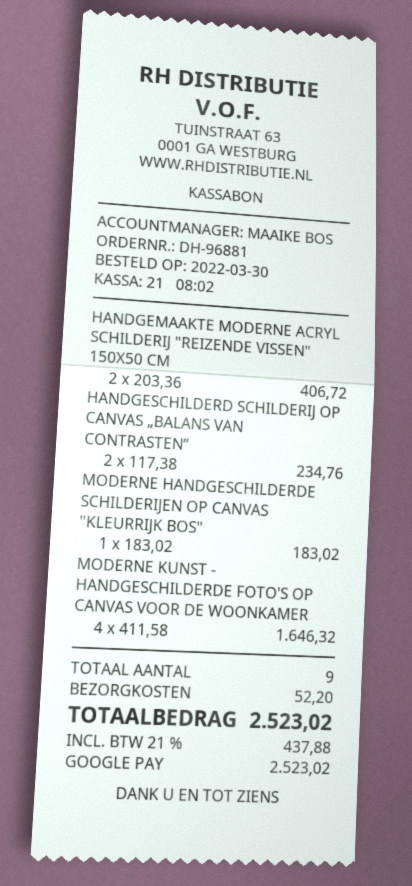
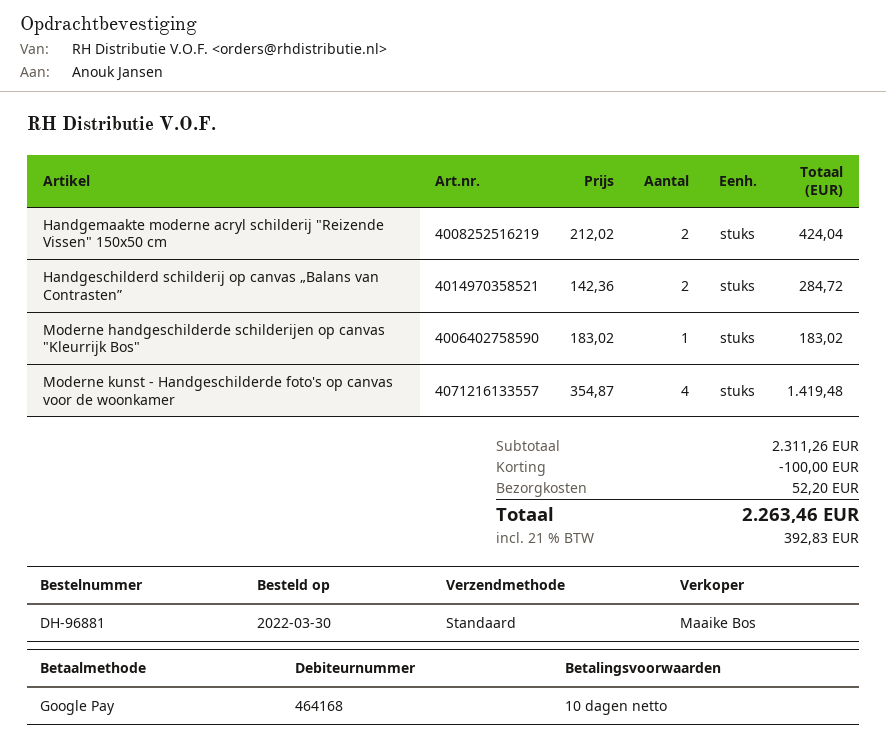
HANDGEMAAKTE MODERNE ACRYL SCHILDERIJ "REIZENDE VISSEN" 150X50 CM: 2 x 203.36 = 406.72 -> 2 x 212.02 = 424.04
HANDGESCHILDERD SCHILDERIJ OP CANVAS „BALANS VAN CONTRASTEN”: 2 x 117.38 = 234.76 -> 2 x 142.36 = 284.72
MODERNE KUNST - HANDGESCHILDERDE FOTO'S OP CANVAS VOOR DE WOONKAMER: 4 x 411.58 = 1646.32 -> 4 x 354.87 = 1419.48
discount: none -> 100.00
tax: 21% = 437.88 -> 21% = 392.83
total: 2523.02 -> 2263.46

